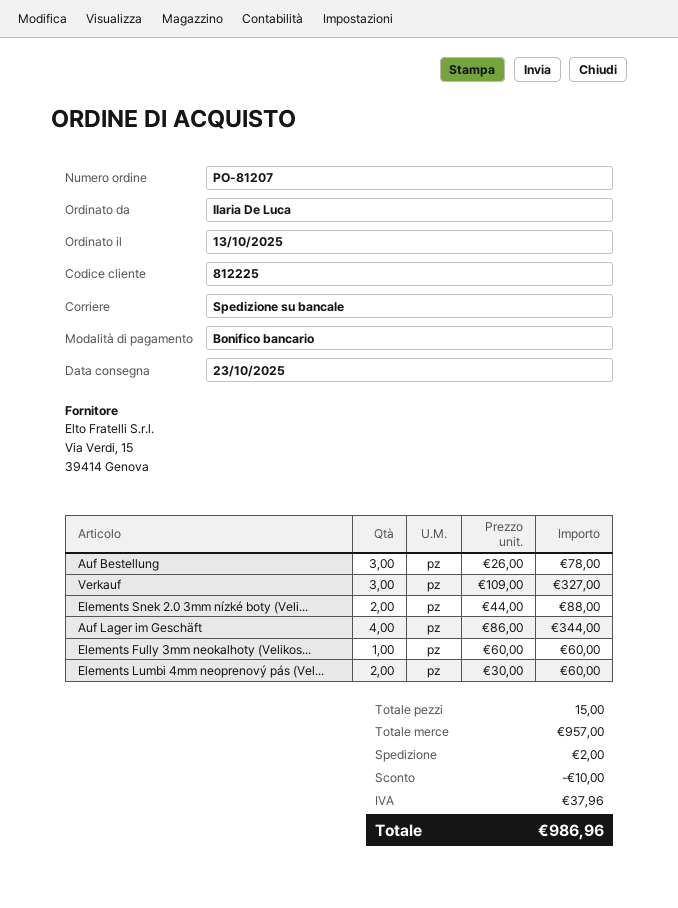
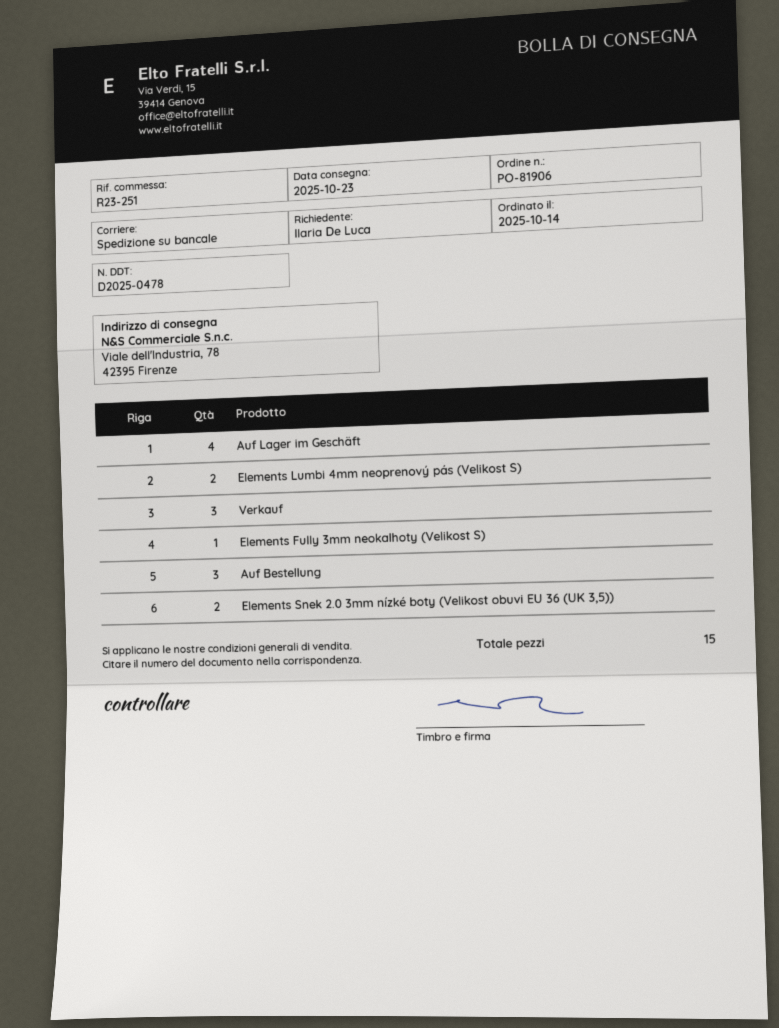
order number: PO-81207 -> PO-81906
order date: 2025-10-13 -> 2025-10-14

